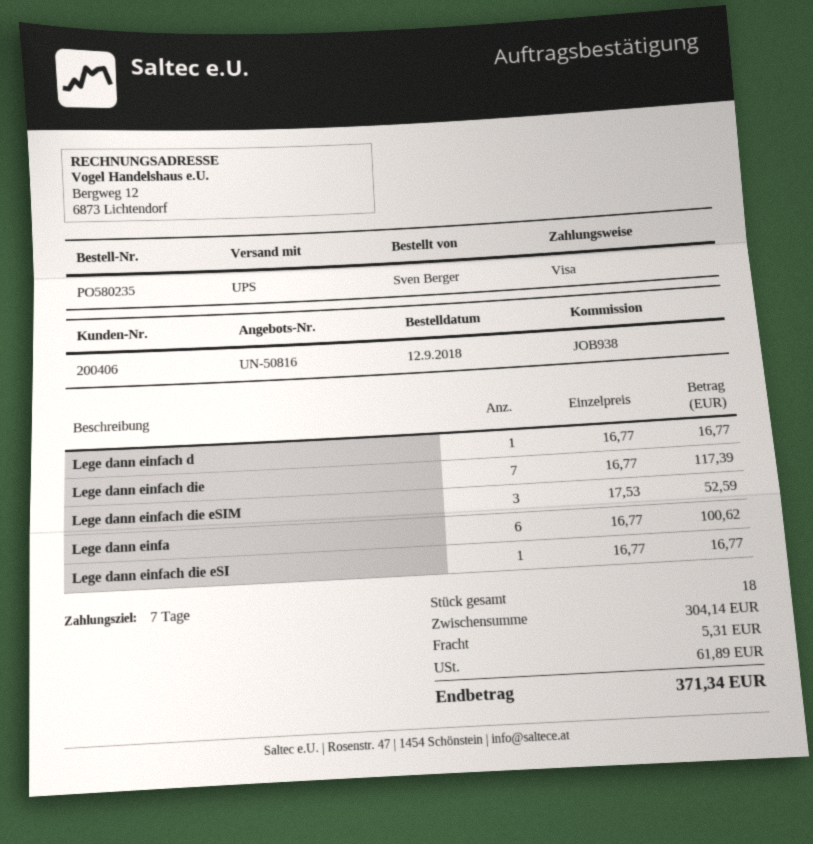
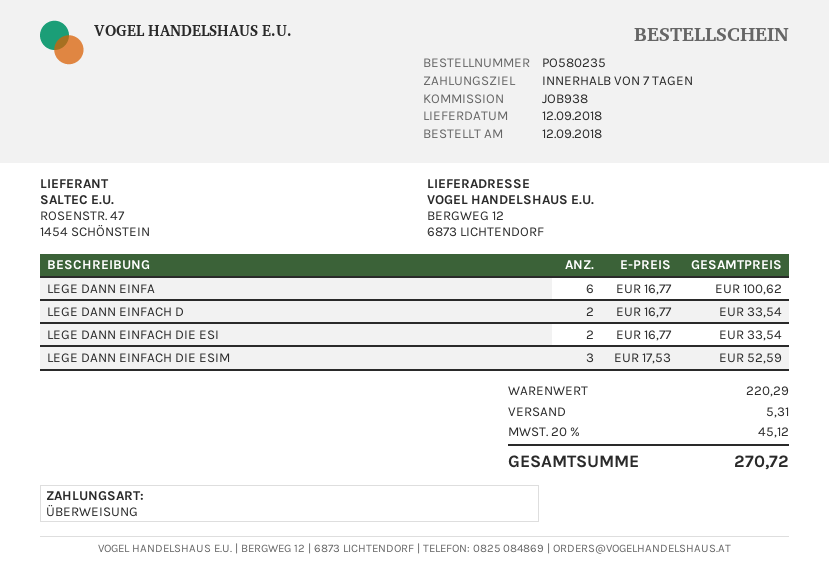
payment method: Visa -> bank transfer
Lege dann einfach d: 1 x 16.77 = 16.77 -> 2 x 16.77 = 33.54
Lege dann einfach die: 7 x 16.77 = 117.39 -> none
Lege dann einfach die eSI: 1 x 16.77 = 16.77 -> 2 x 16.77 = 33.54
subtotal: 304.14 -> 220.29
tax: 61.89 -> 45.12
total: 371.34 -> 270.72

